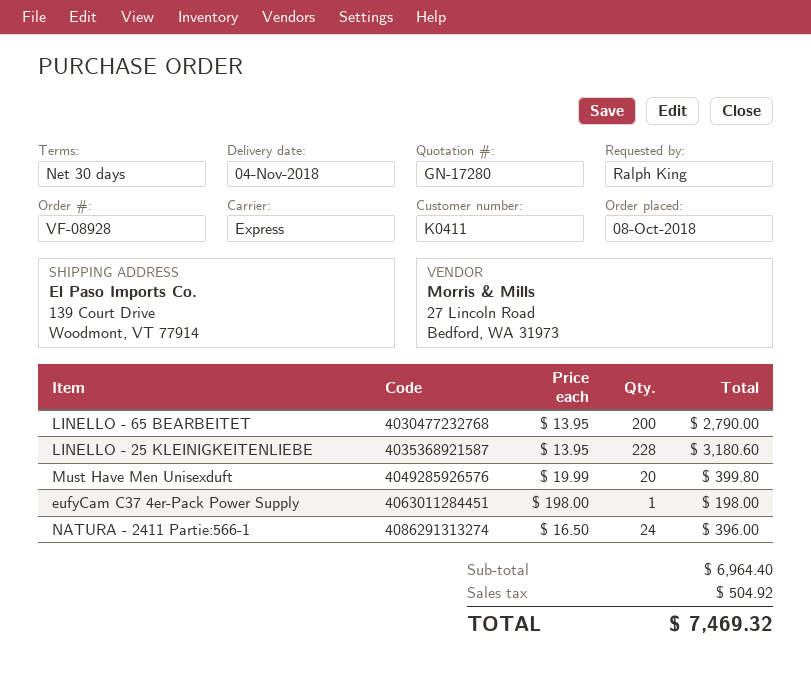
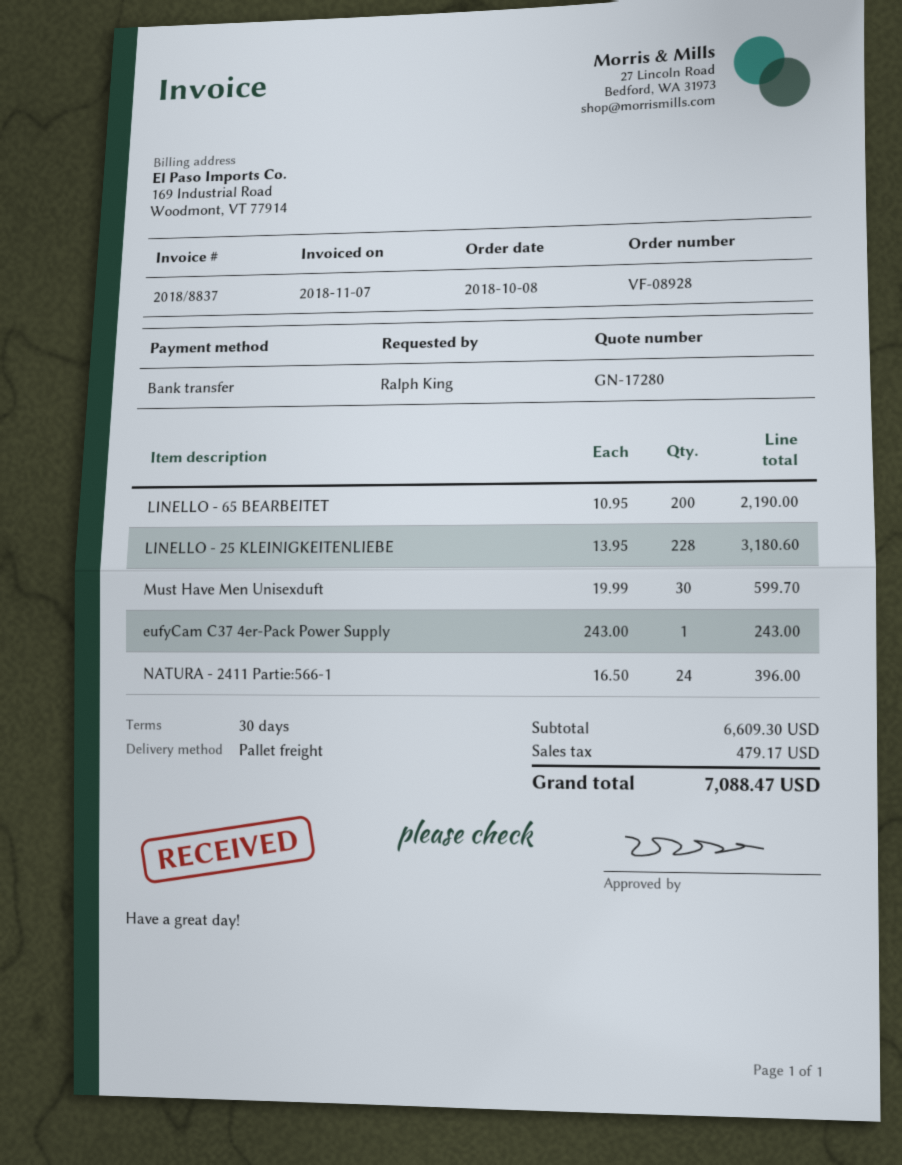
shipping method: express -> pallet freight
LINELLO - 65 BEARBEITET: 200 x 13.95 = 2790.00 -> 200 x 10.95 = 2190.00
Must Have Men Unisexduft: 20 x 19.99 = 399.80 -> 30 x 19.99 = 599.70
eufyCam C37 4er-Pack Power Supply: 1 x 198.00 = 198.00 -> 1 x 243.00 = 243.00
subtotal: 6964.40 -> 6609.30
tax: 504.92 -> 479.17
total: 7469.32 -> 7088.47

